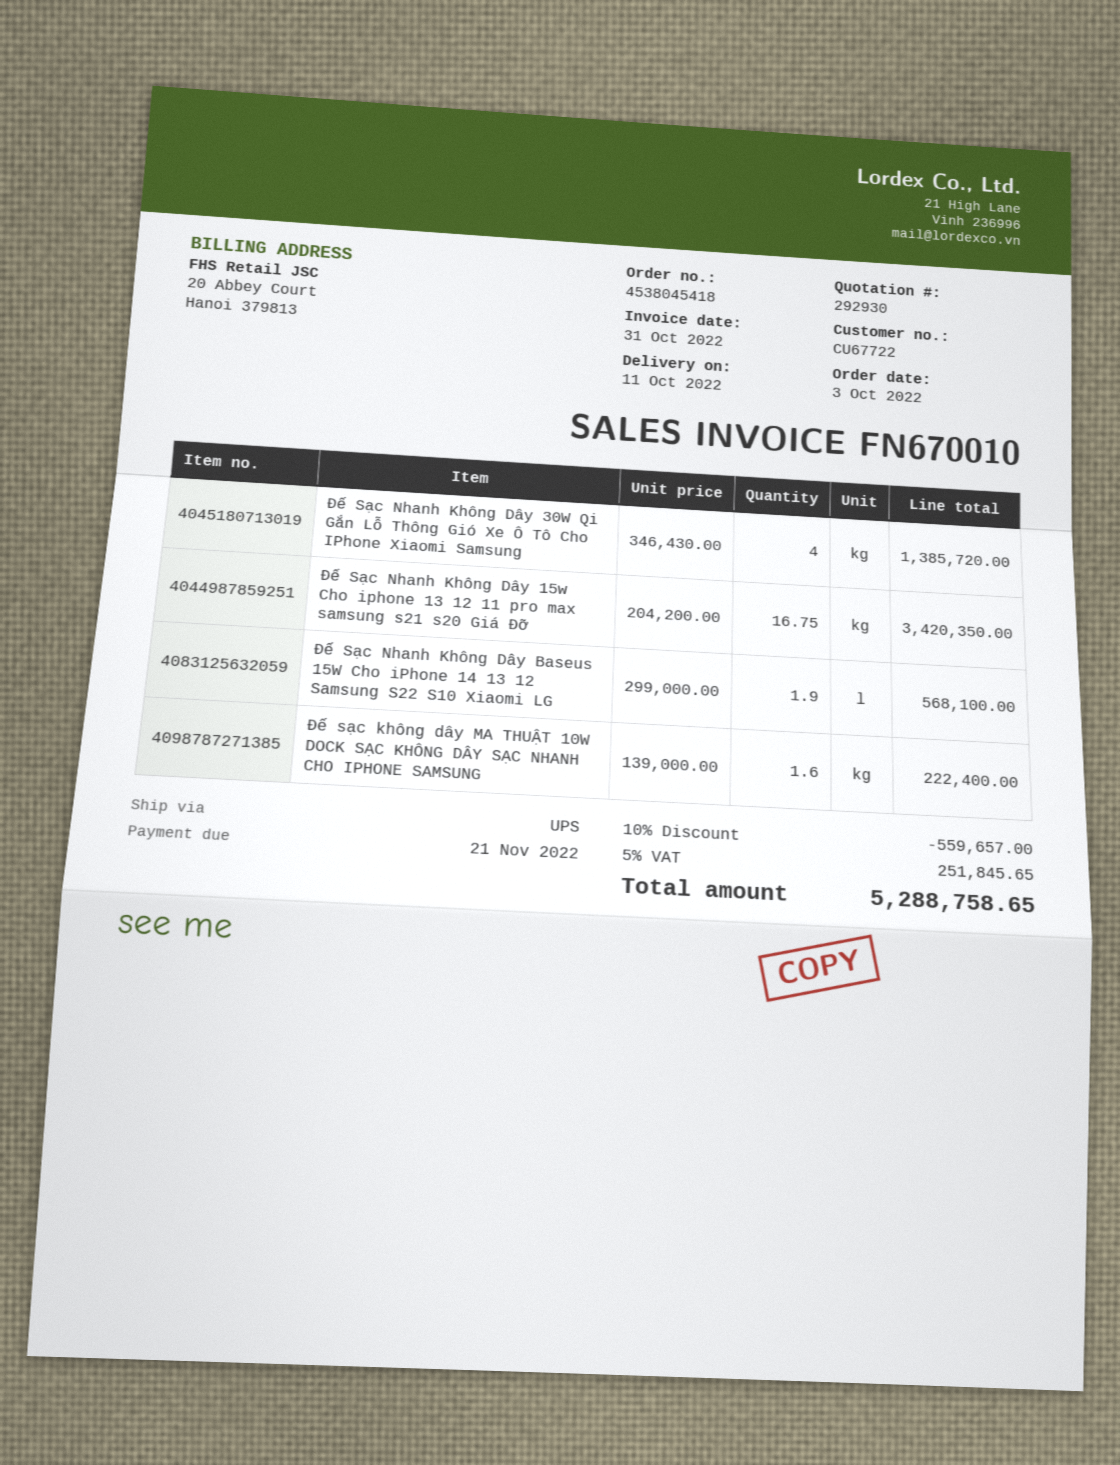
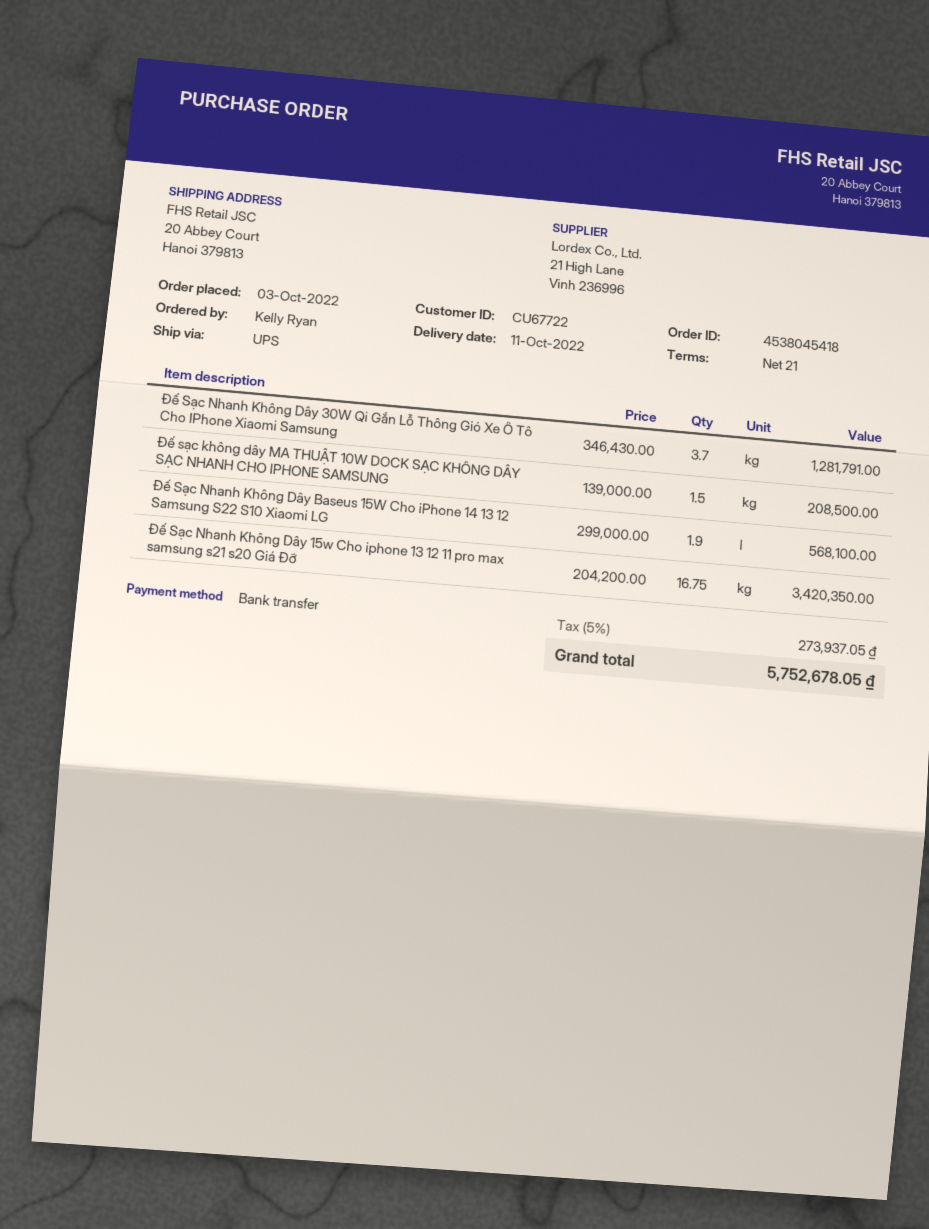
Đế Sạc Nhanh Không Dây 30W Qi Gắn Lỗ Thông Gió Xe Ô Tô Cho IPhone Xiaomi Samsung: 4 x 346430.00 = 1385720.00 -> 3.7 x 346430.00 = 1281791.00
Đế sạc không dây MA THUẬT 10W DOCK SẠC KHÔNG DÂY SẠC NHANH CHO IPHONE SAMSUNG: 1.6 x 139000.00 = 222400.00 -> 1.5 x 139000.00 = 208500.00
discount: 10% = 559657.00 -> none
tax: 5% = 251845.65 -> 5% = 273937.05
total: 5288758.65 -> 5752678.05

